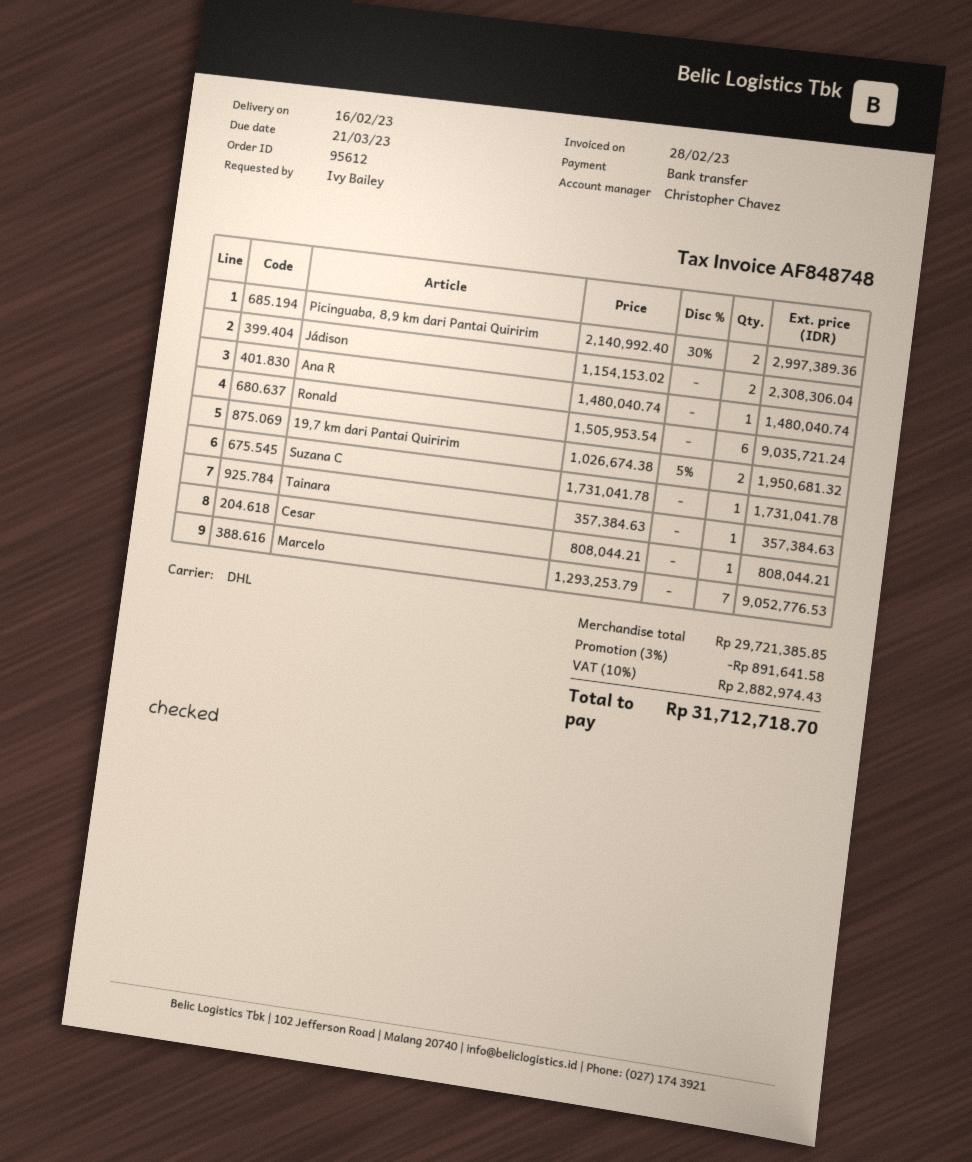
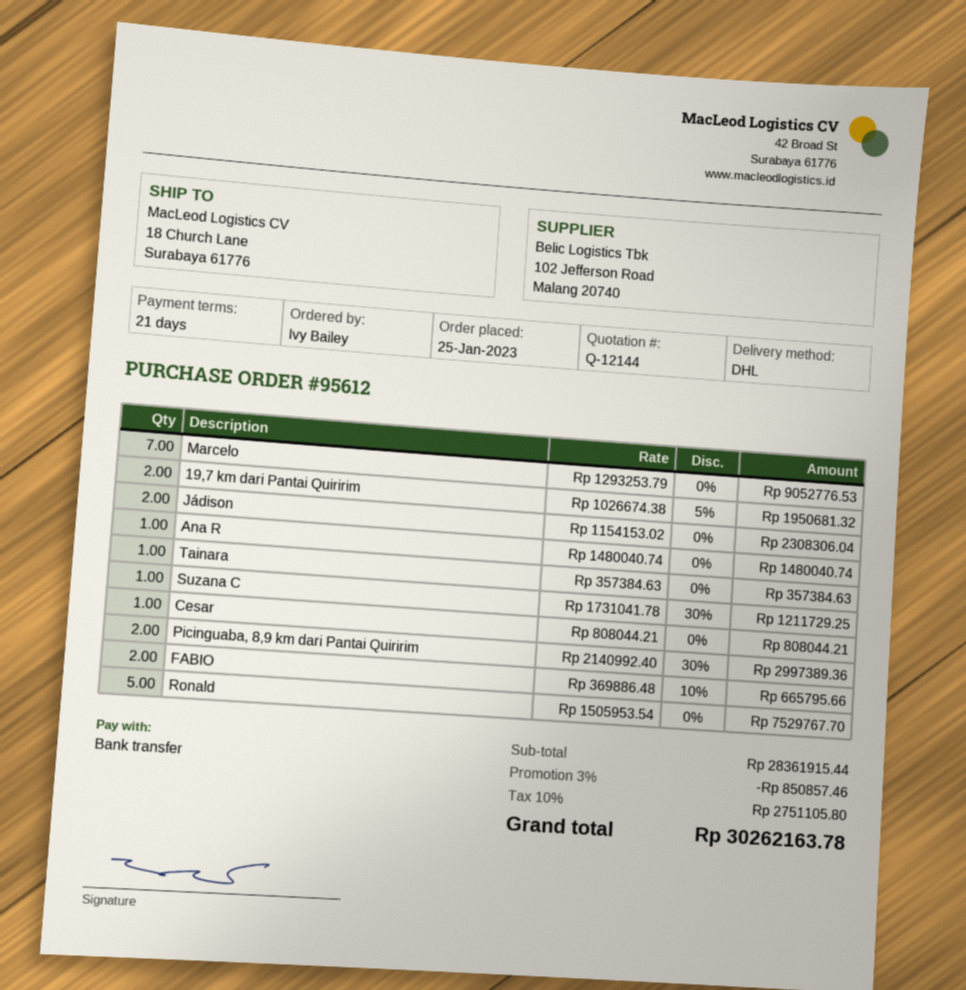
Ronald: 6 x 1505953.54 = 9035721.24 -> 5 x 1505953.54 = 7529767.70
Suzana C: 1 x 1731041.78 = 1731041.78 -> 1 x 1731041.78 - 30% = 1211729.25
FABIO: none -> 2 x 369886.48 - 10% = 665795.66
subtotal: 29721385.85 -> 28361915.44
discount: 3% = 891641.58 -> 3% = 850857.46
tax: 10% = 2882974.43 -> 10% = 2751105.80
total: 31712718.70 -> 30262163.78

